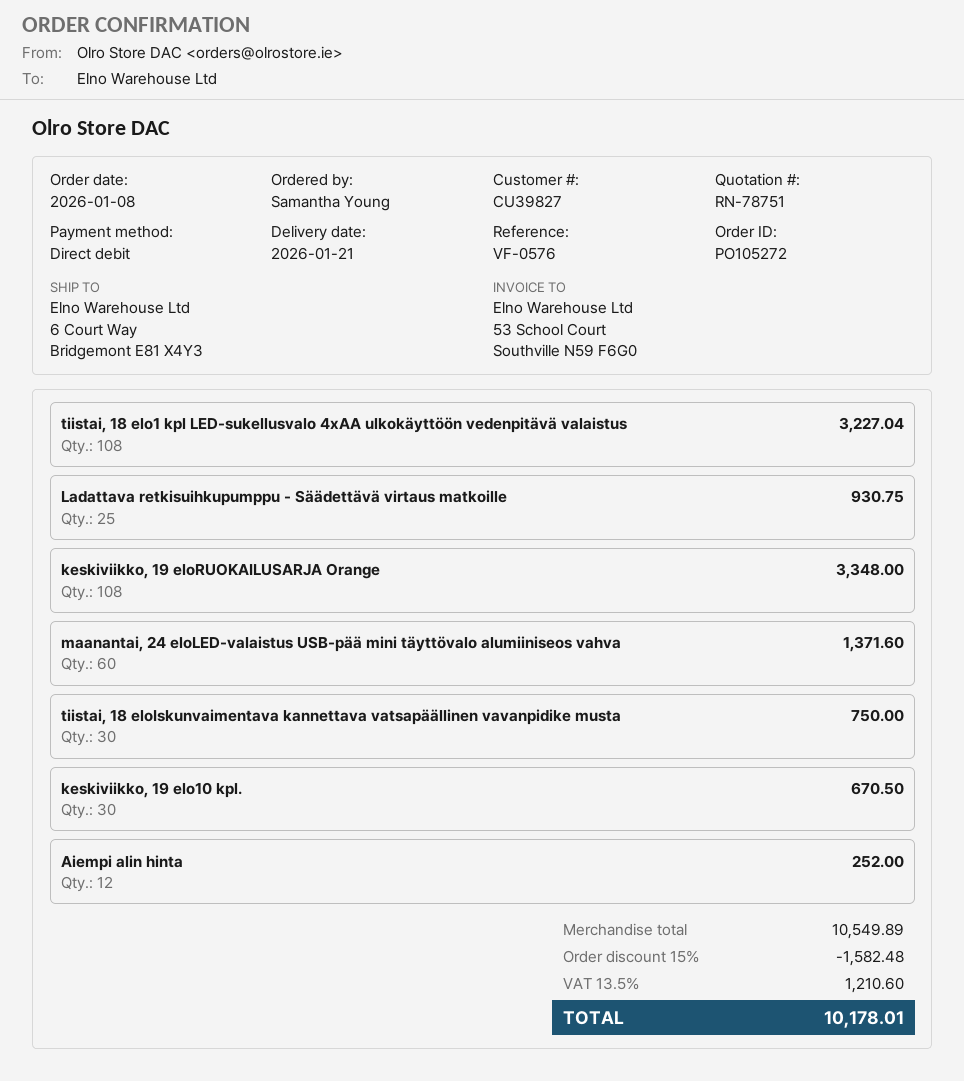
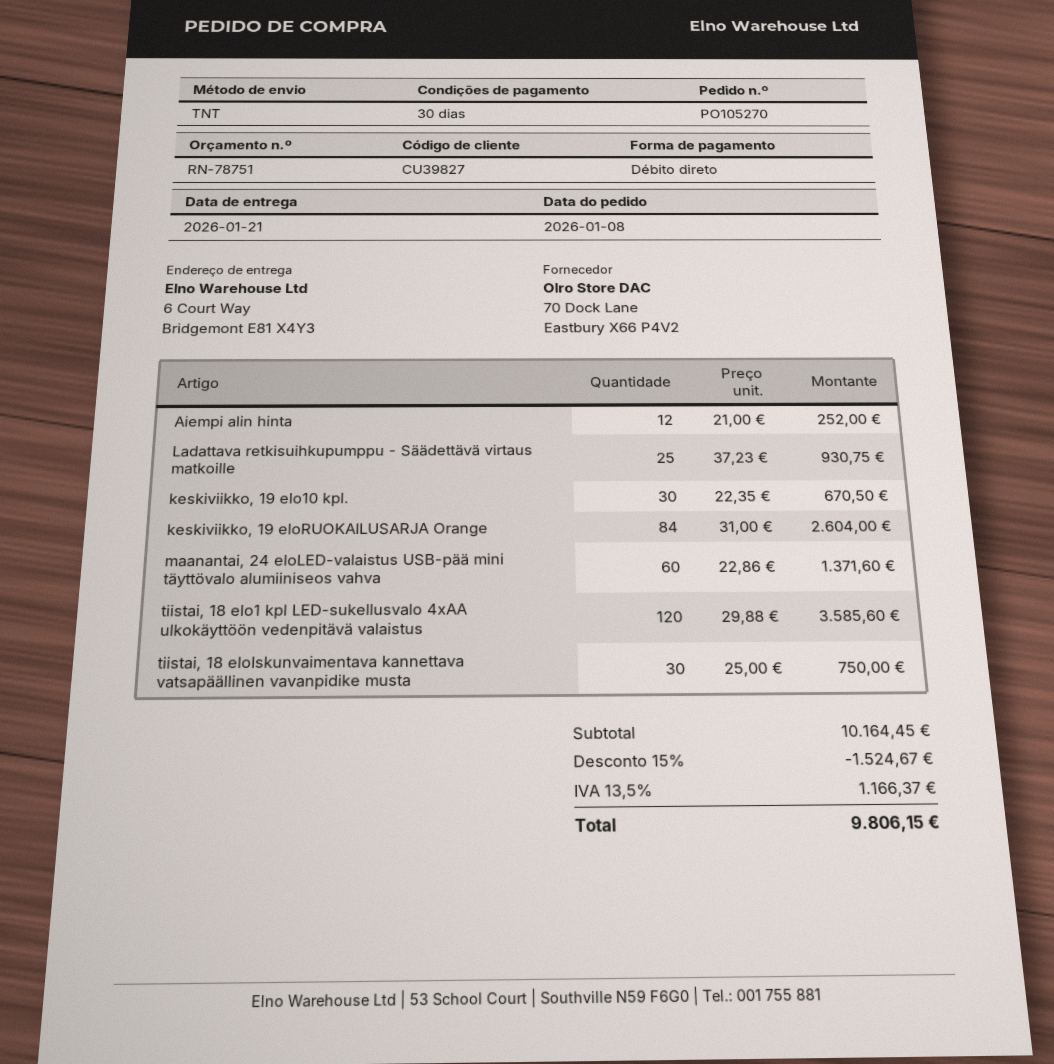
order number: PO105272 -> PO105270
tiistai, 18 elo1 kpl LED-sukellusvalo 4xAA ulkokäyttöön vedenpitävä valaistus: 108 for 3227.04 -> 120 for 3585.60
keskiviikko, 19 eloRUOKAILUSARJA Orange: 108 for 3348.00 -> 84 for 2604.00
subtotal: 10549.89 -> 10164.45
discount: 15% = 1582.48 -> 15% = 1524.67
tax: 13.5% = 1210.60 -> 13.5% = 1166.37
total: 10178.01 -> 9806.15

